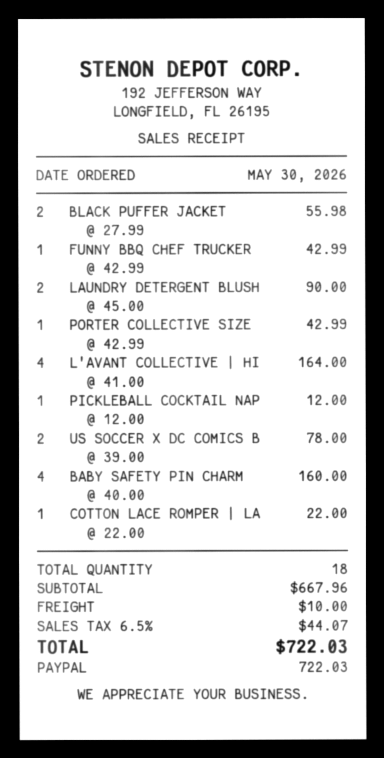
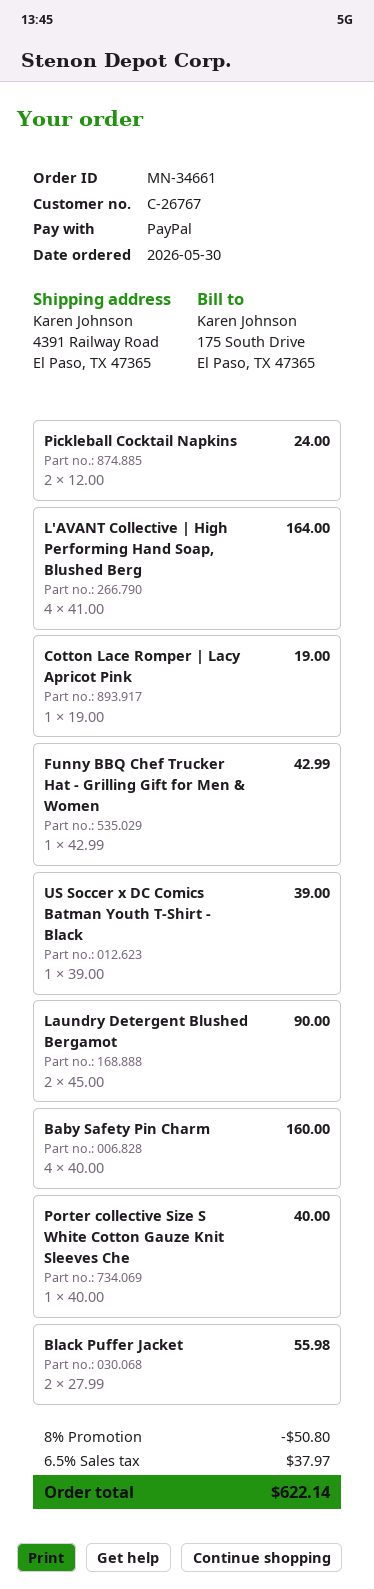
PORTER COLLECTIVE SIZE: 1 x 42.99 = 42.99 -> 1 x 40.00 = 40.00
PICKLEBALL COCKTAIL NAP: 1 x 12.00 = 12.00 -> 2 x 12.00 = 24.00
US SOCCER X DC COMICS B: 2 x 39.00 = 78.00 -> 1 x 39.00 = 39.00
COTTON LACE ROMPER | LA: 1 x 22.00 = 22.00 -> 1 x 19.00 = 19.00
discount: none -> 8% = 50.80
shipping: 10.00 -> none
tax: 6.5% = 44.07 -> 6.5% = 37.97
total: 722.03 -> 622.14

